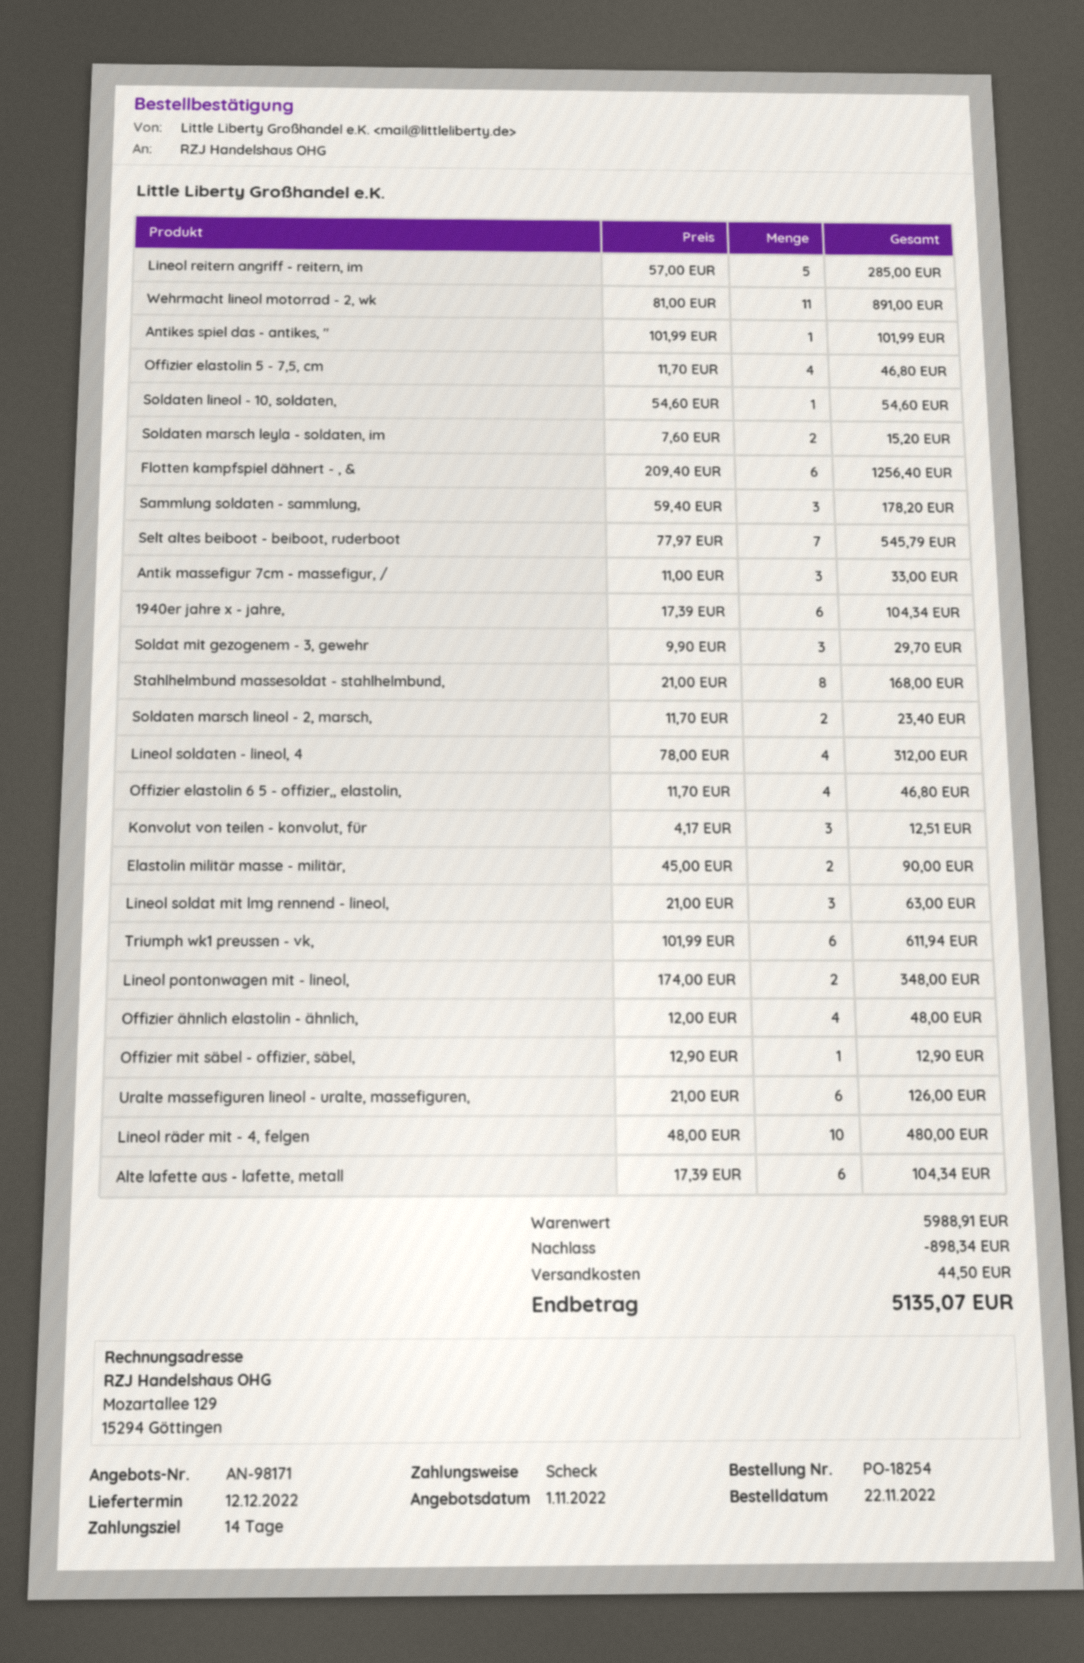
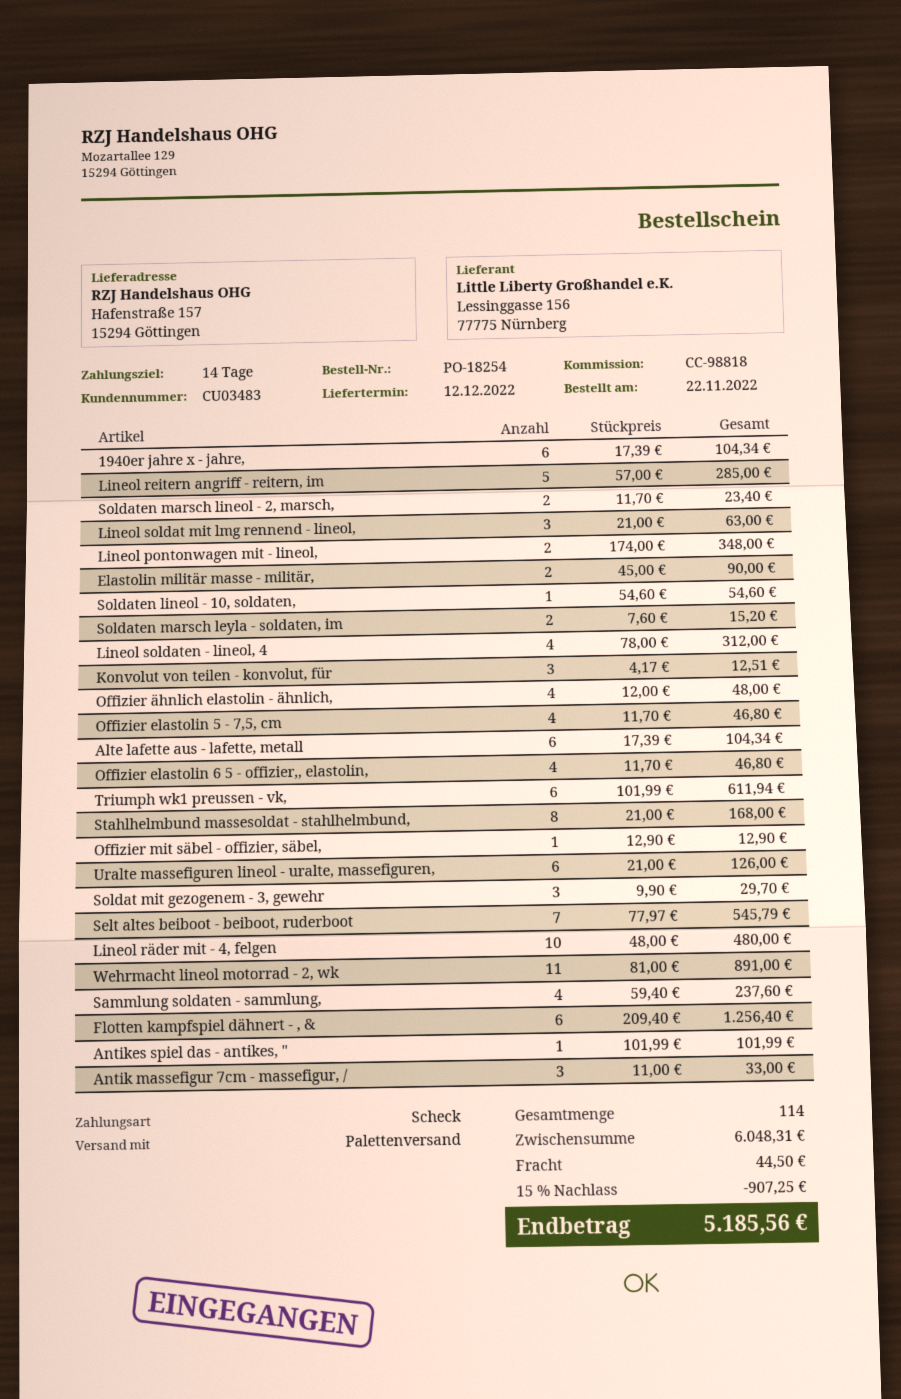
Sammlung soldaten - sammlung,: 3 x 59.40 = 178.20 -> 4 x 59.40 = 237.60
subtotal: 5988.91 -> 6048.31
discount: 898.34 -> 907.25
total: 5135.07 -> 5185.56

